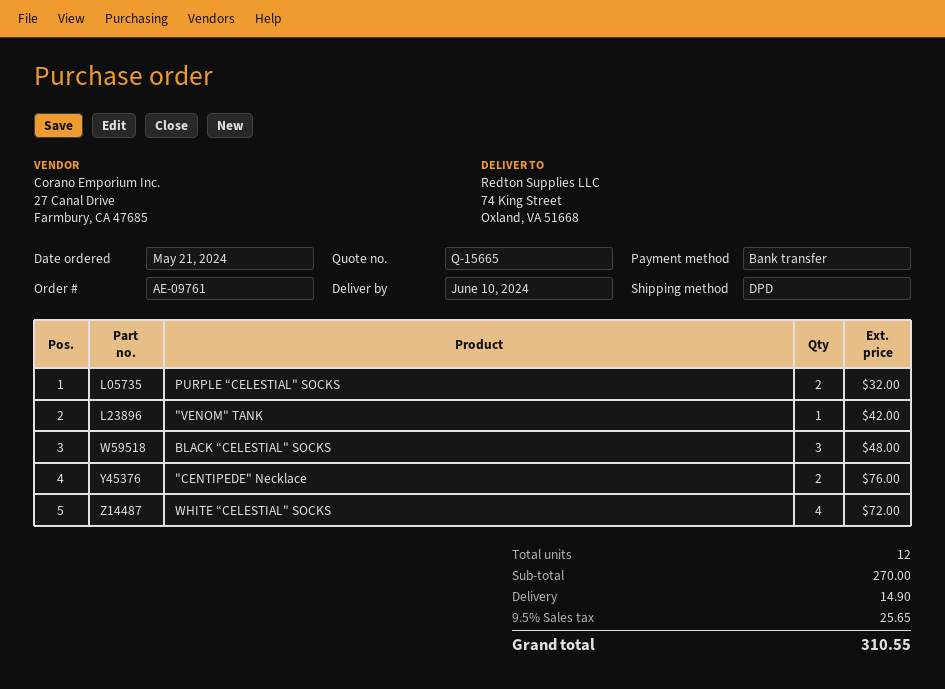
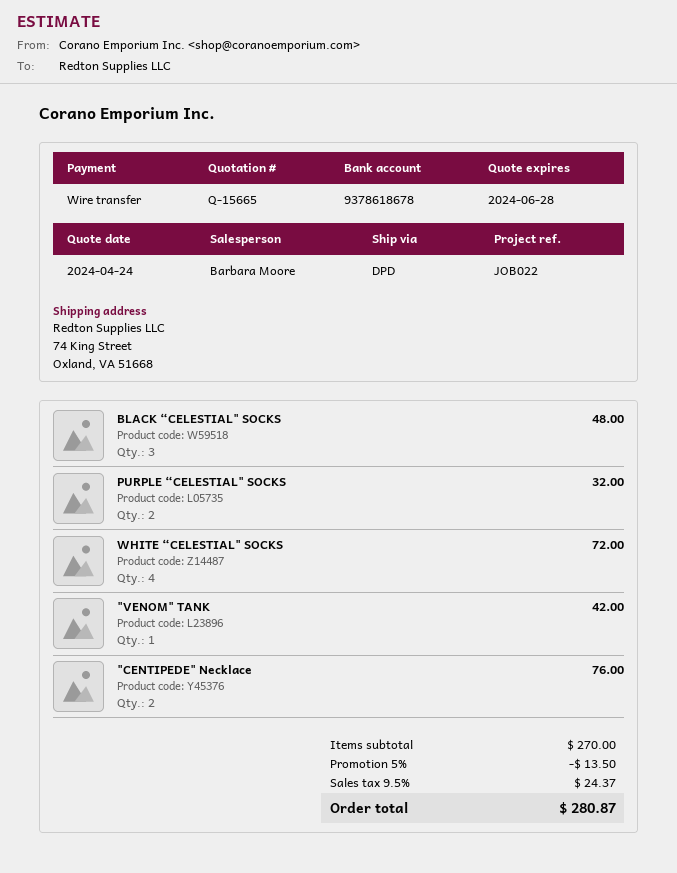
discount: none -> 5% = 13.50
shipping: 14.90 -> none
tax: 9.5% = 25.65 -> 9.5% = 24.37
total: 310.55 -> 280.87

